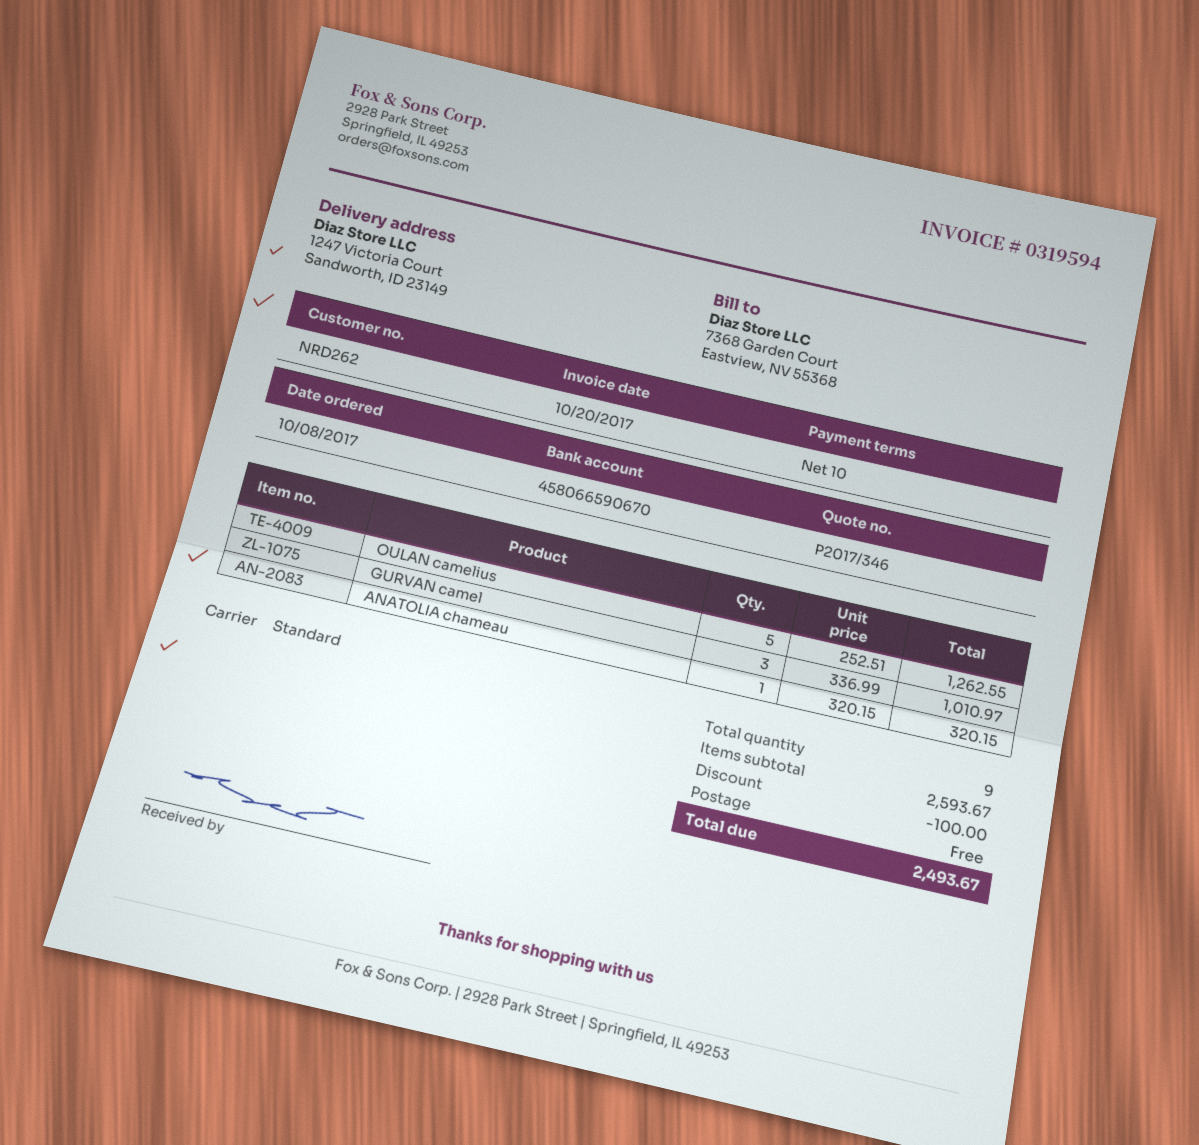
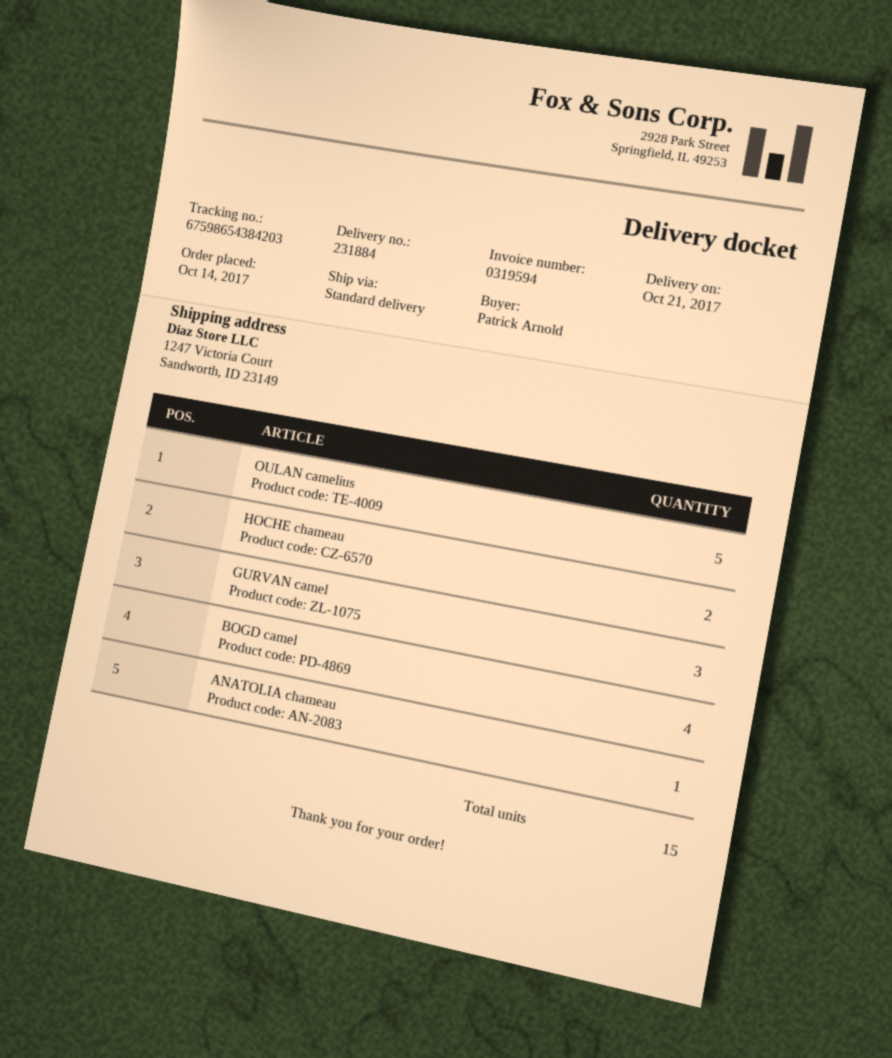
order date: 2017-10-08 -> 2017-10-14
HOCHE chameau: none -> 2
BOGD camel: none -> 4
total quantity: 9 -> 15

